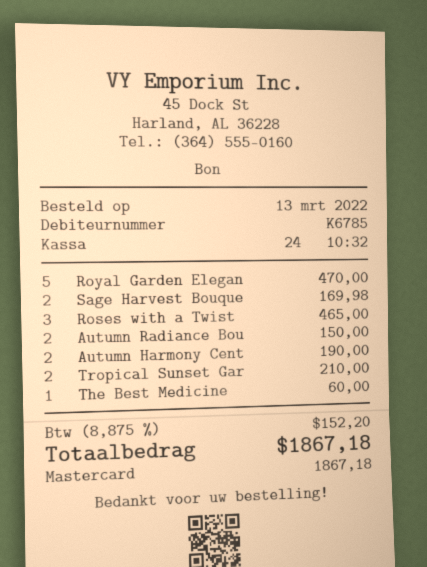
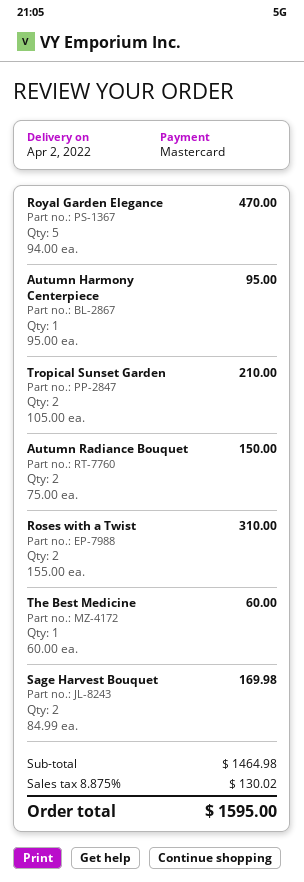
Roses with a Twist: 3 for 465.00 -> 2 for 310.00
Autumn Harmony Cent: 2 for 190.00 -> 1 for 95.00
tax: 8.875% = 152.20 -> 8.875% = 130.02
total: 1867.18 -> 1595.00

